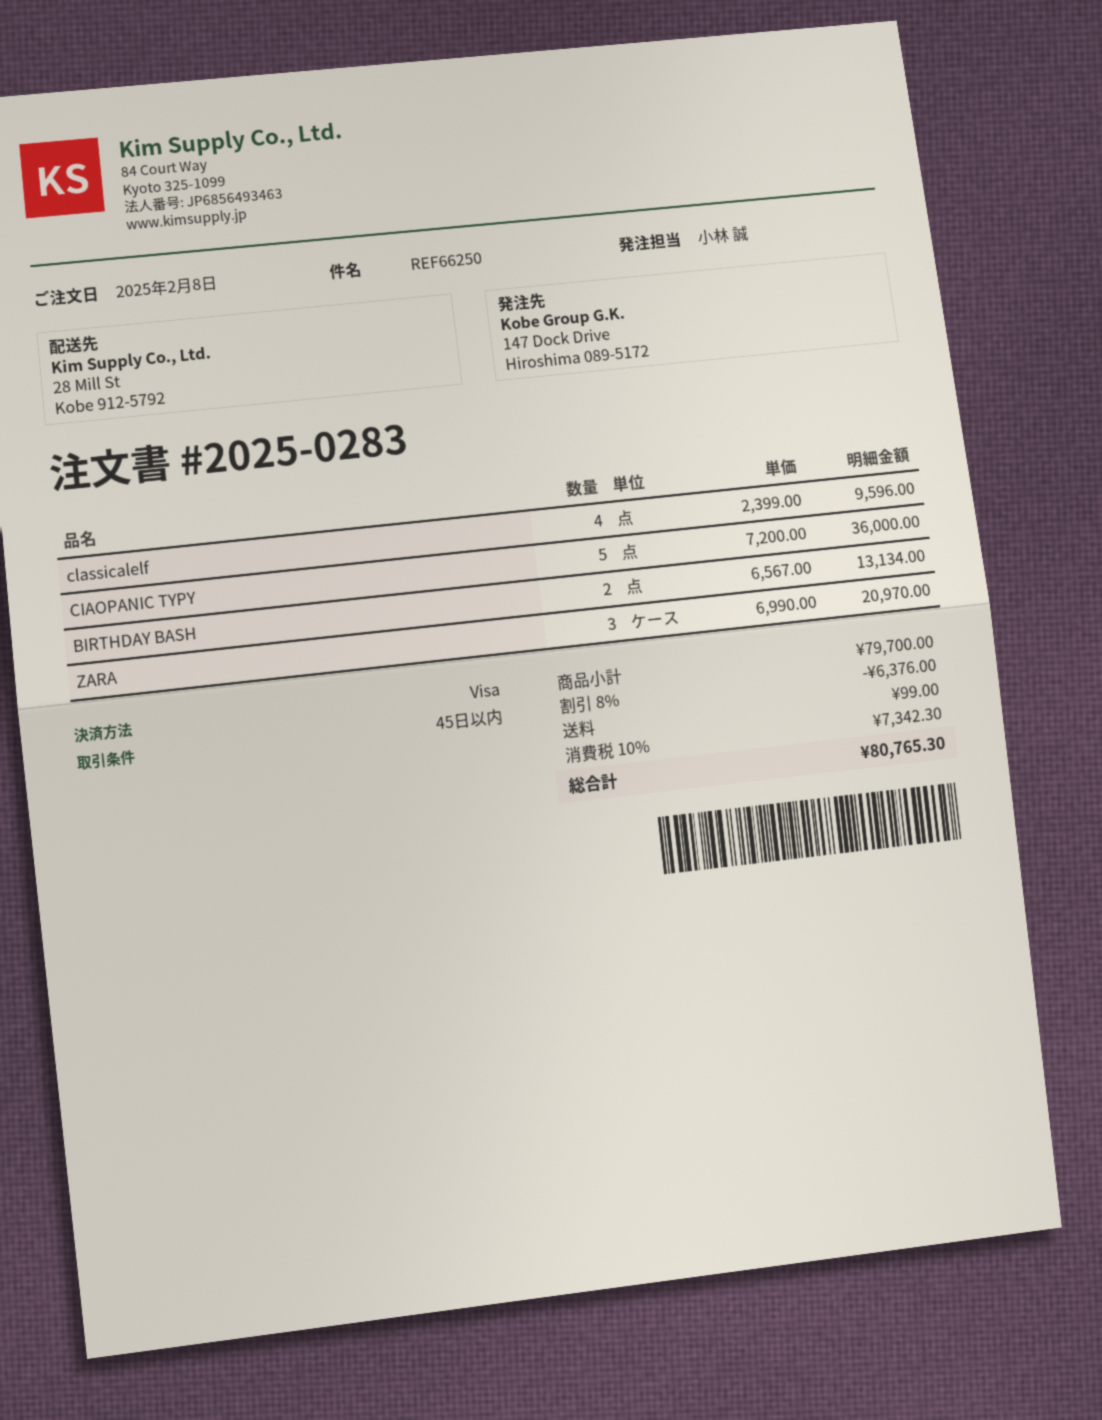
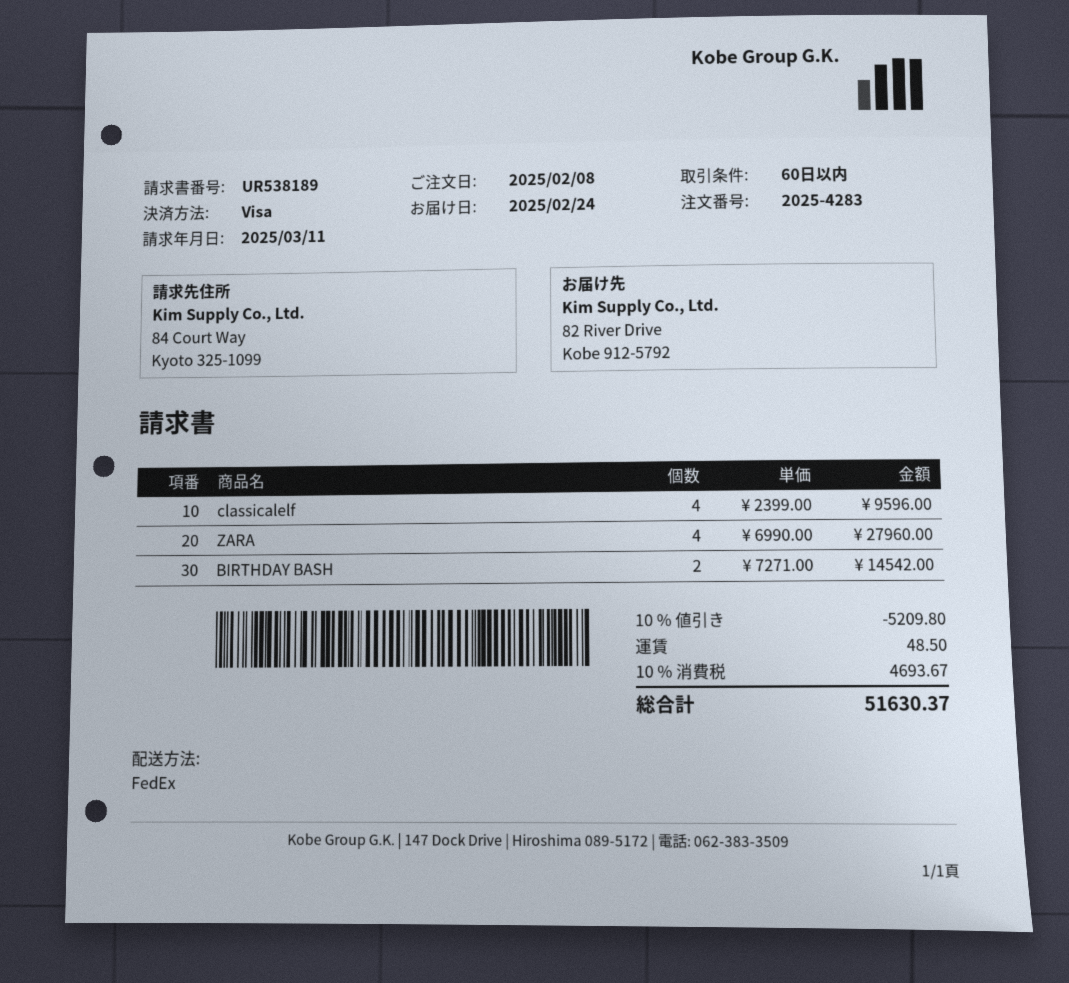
order number: 2025-0283 -> 2025-4283
payment terms: 45 days -> 60 days
ship to: 28 Mill St, Kobe 912-5792 -> 82 River Drive, Kobe 912-5792
CIAOPANIC TYPY: 5 x 7200.00 = 36000.00 -> none
BIRTHDAY BASH: 2 x 6567.00 = 13134.00 -> 2 x 7271.00 = 14542.00
ZARA: 3 x 6990.00 = 20970.00 -> 4 x 6990.00 = 27960.00
discount: 8% = 6376.00 -> 10% = 5209.80
shipping: 99.00 -> 48.50
tax: 10% = 7342.30 -> 10% = 4693.67
total: 80765.30 -> 51630.37

